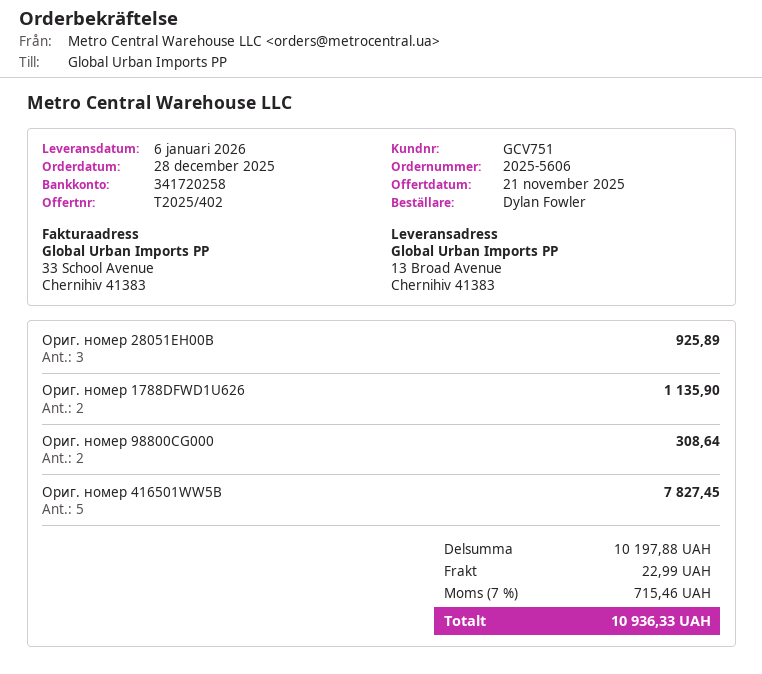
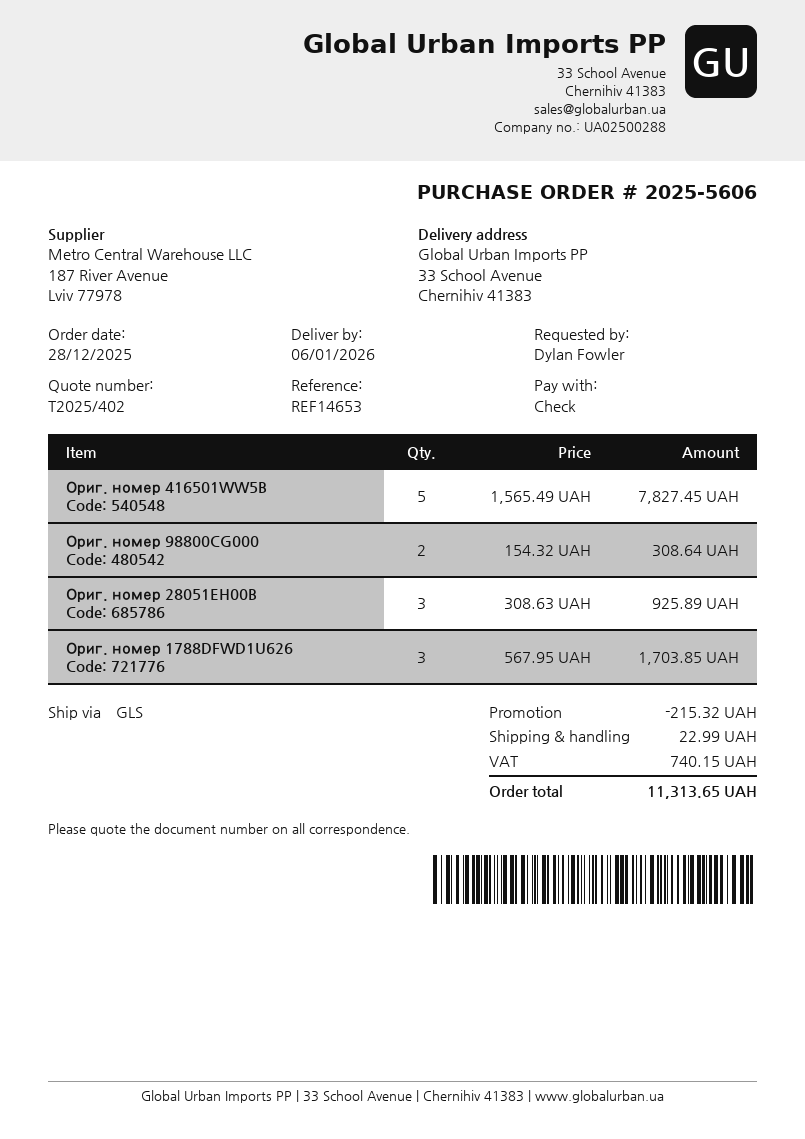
ship to: 13 Broad Avenue, Chernihiv 41383 -> 33 School Avenue, Chernihiv 41383
Ориг. номер 1788DFWD1U626: 2 for 1135.90 -> 3 for 1703.85
discount: none -> 215.32
tax: 715.46 -> 740.15
total: 10936.33 -> 11313.65

